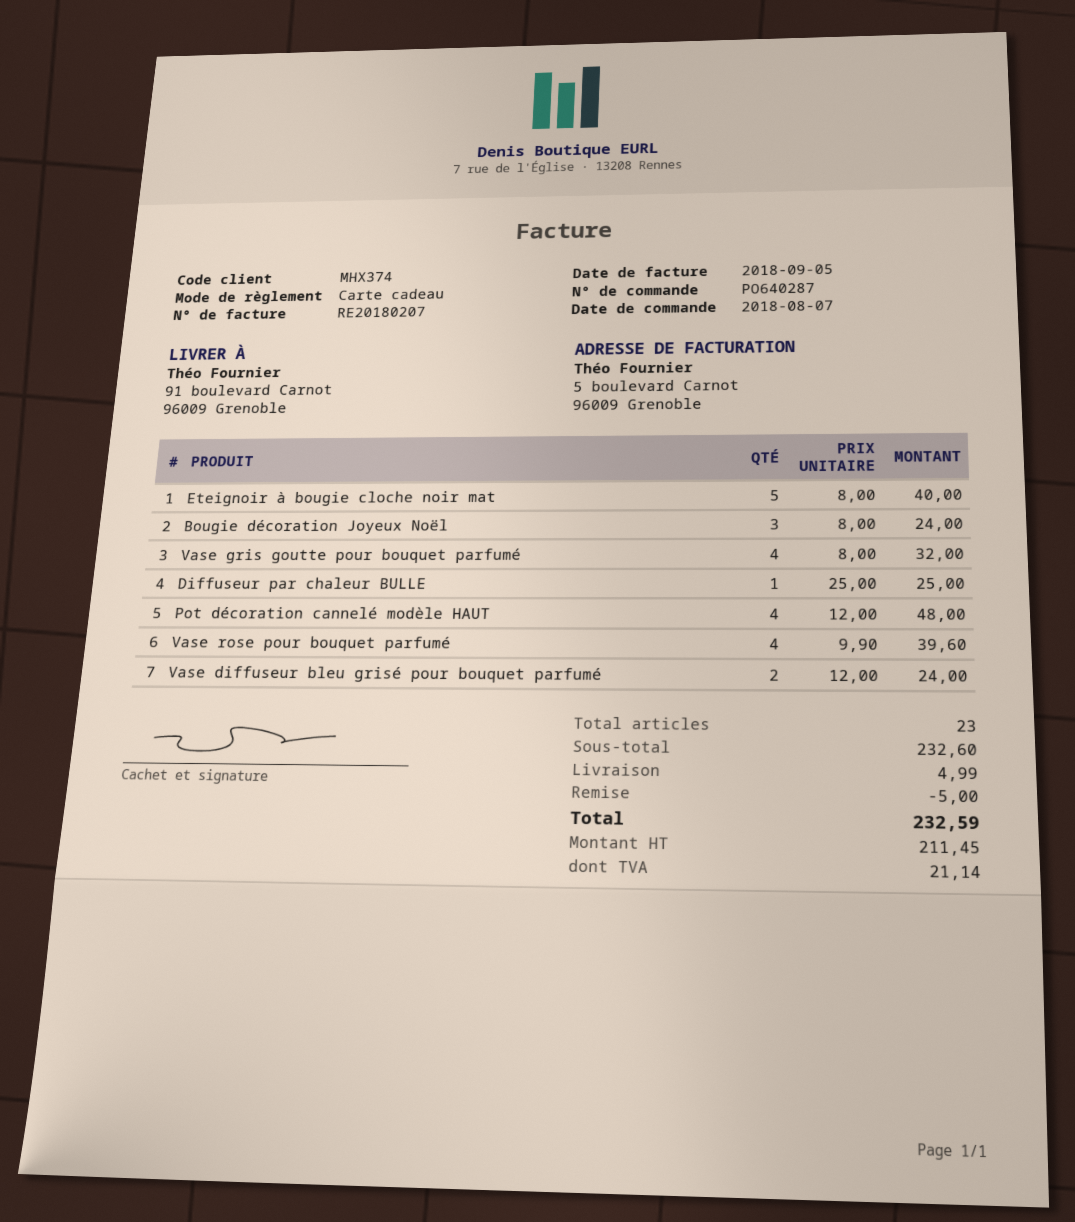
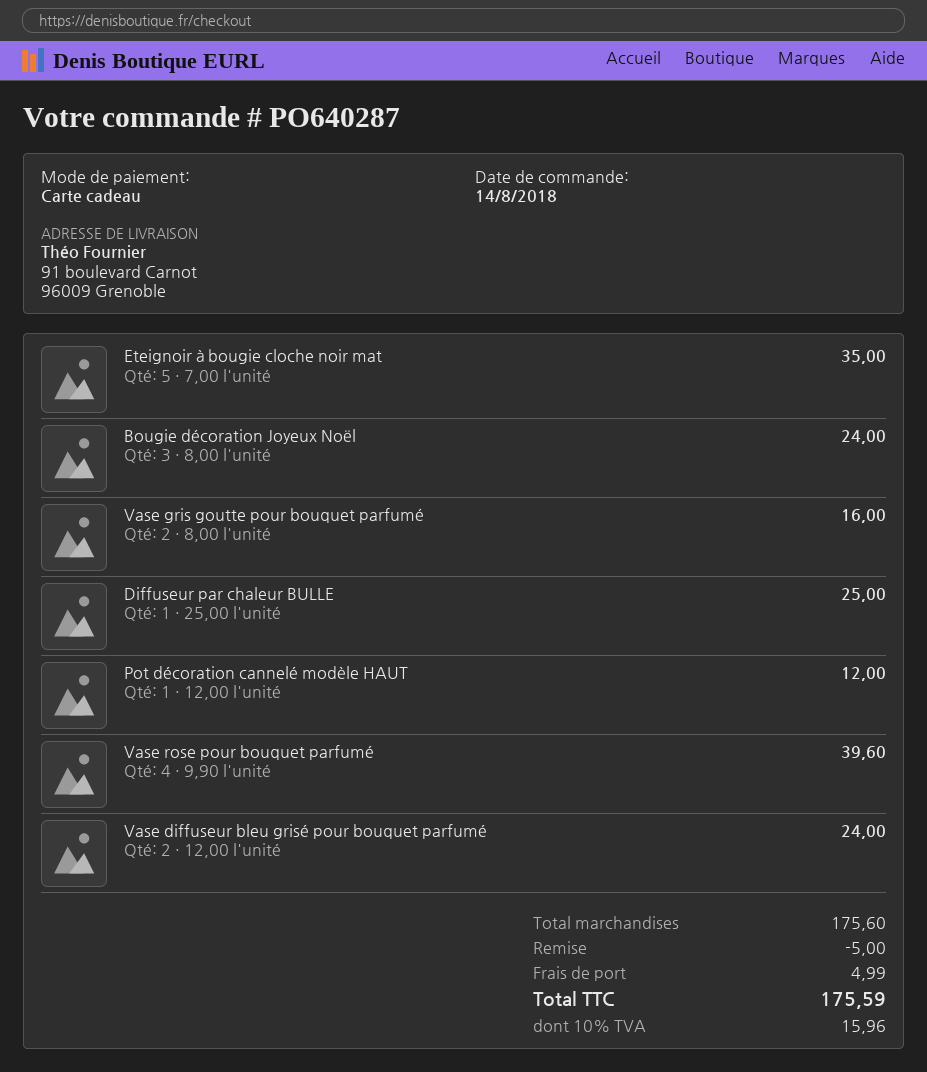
order date: 2018-08-07 -> 2018-08-14
Eteignoir à bougie cloche noir mat: 5 x 8.00 = 40.00 -> 5 x 7.00 = 35.00
Vase gris goutte pour bouquet parfumé: 4 x 8.00 = 32.00 -> 2 x 8.00 = 16.00
Pot décoration cannelé modèle HAUT: 4 x 12.00 = 48.00 -> 1 x 12.00 = 12.00
subtotal: 232.60 -> 175.60
tax: 21.14 -> 15.96
total: 232.59 -> 175.59

